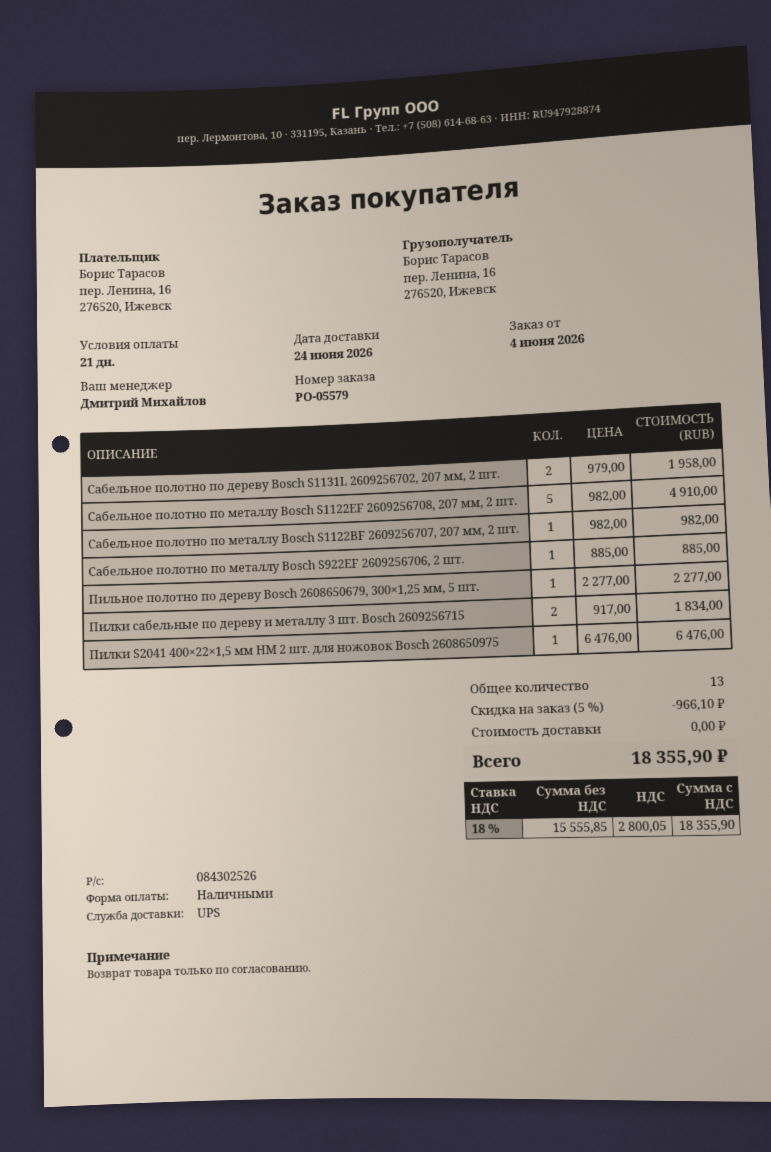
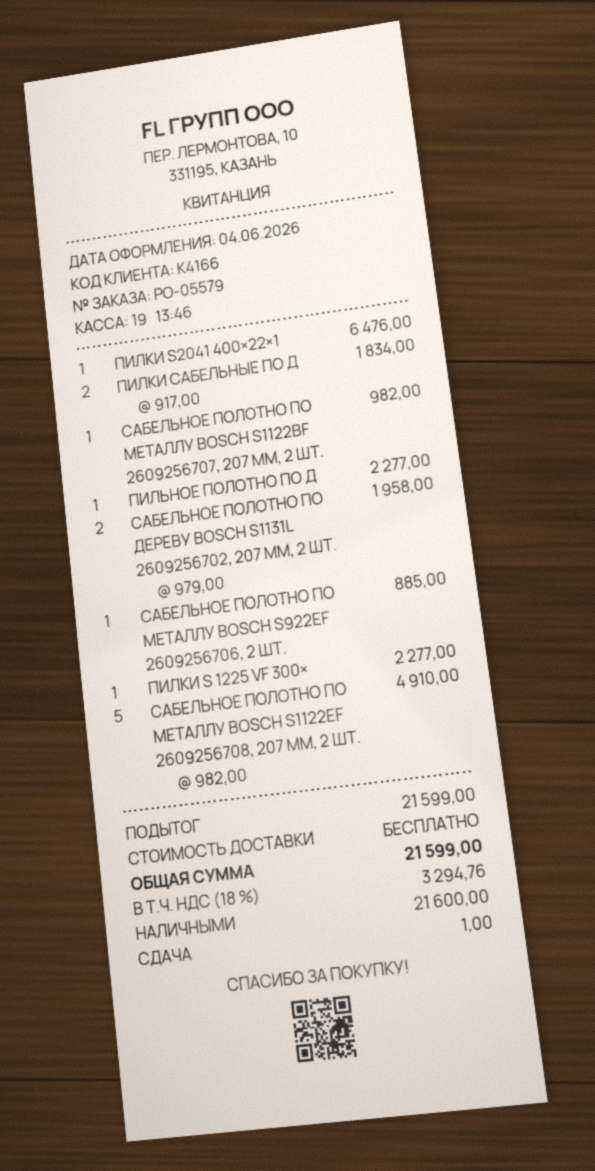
ПИЛКИ S 1225 VF 300×: none -> 1 x 2277.00 = 2277.00
discount: 5% = 966.10 -> none
tax: 18% = 2800.05 -> 18% = 3294.76
total: 18355.90 -> 21599.00

